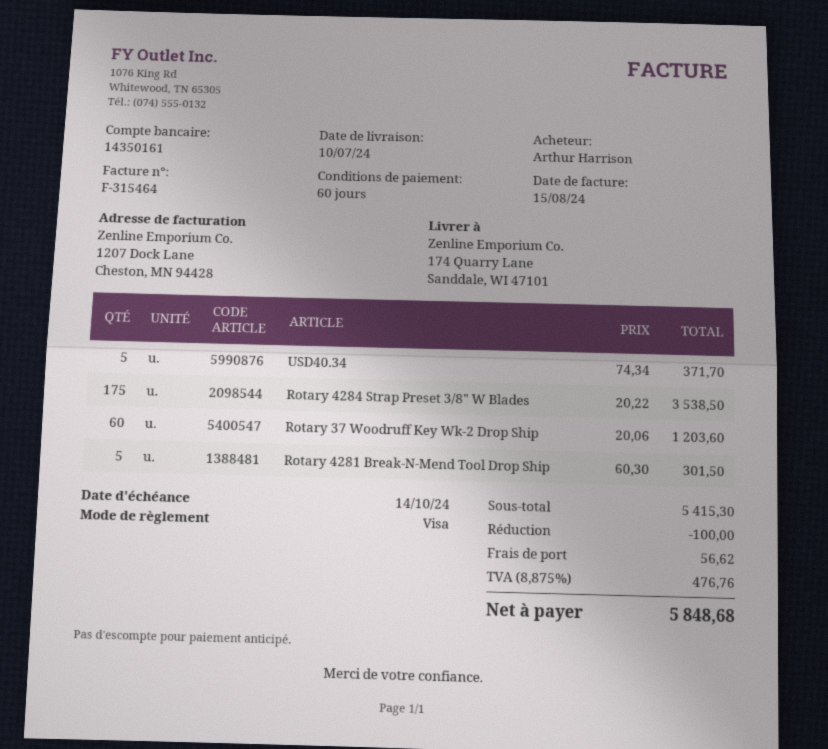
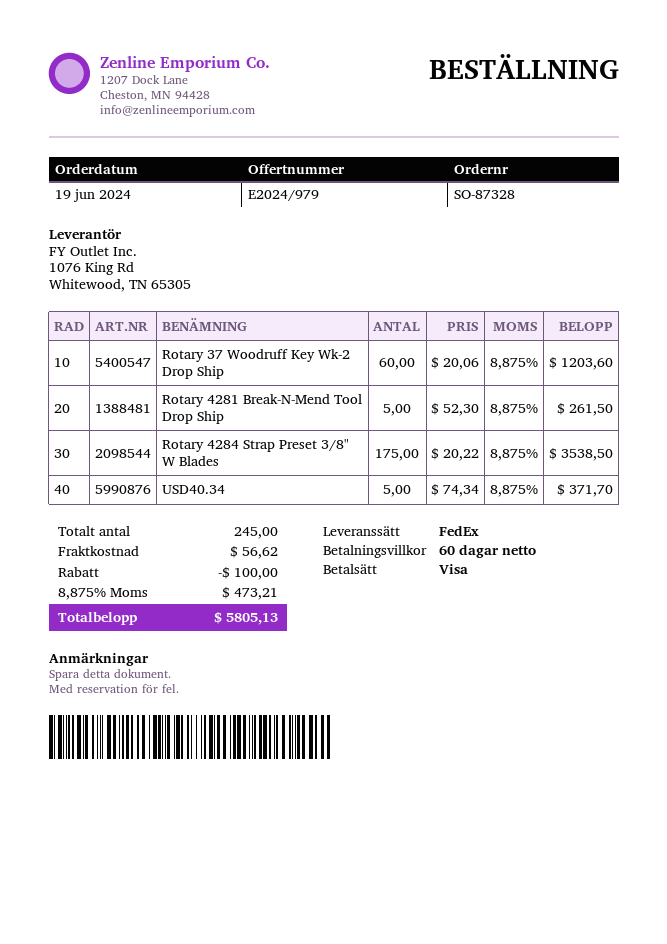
Rotary 4281 Break-N-Mend Tool Drop Ship: 5 x 60.30 = 301.50 -> 5 x 52.30 = 261.50
tax: 8.875% = 476.76 -> 8.875% = 473.21
total: 5848.68 -> 5805.13

